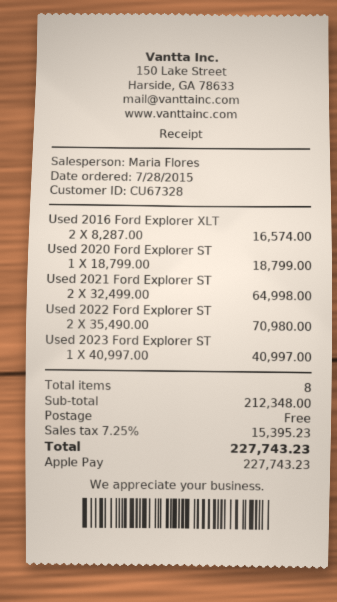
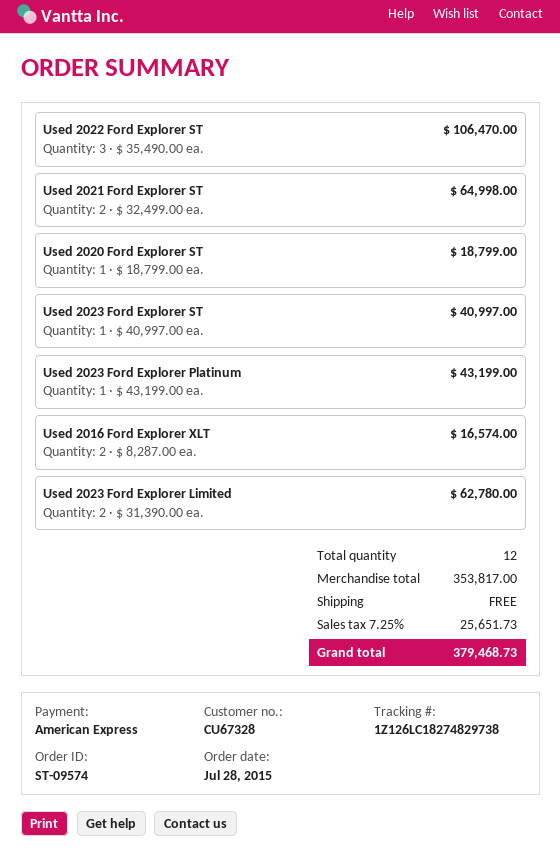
payment method: Apple Pay -> American Express
Used 2022 Ford Explorer ST: 2 x 35490.00 = 70980.00 -> 3 x 35490.00 = 106470.00
Used 2023 Ford Explorer Platinum: none -> 1 x 43199.00 = 43199.00
Used 2023 Ford Explorer Limited: none -> 2 x 31390.00 = 62780.00
total quantity: 8 -> 12
subtotal: 212348.00 -> 353817.00
tax: 7.25% = 15395.23 -> 7.25% = 25651.73
total: 227743.23 -> 379468.73

